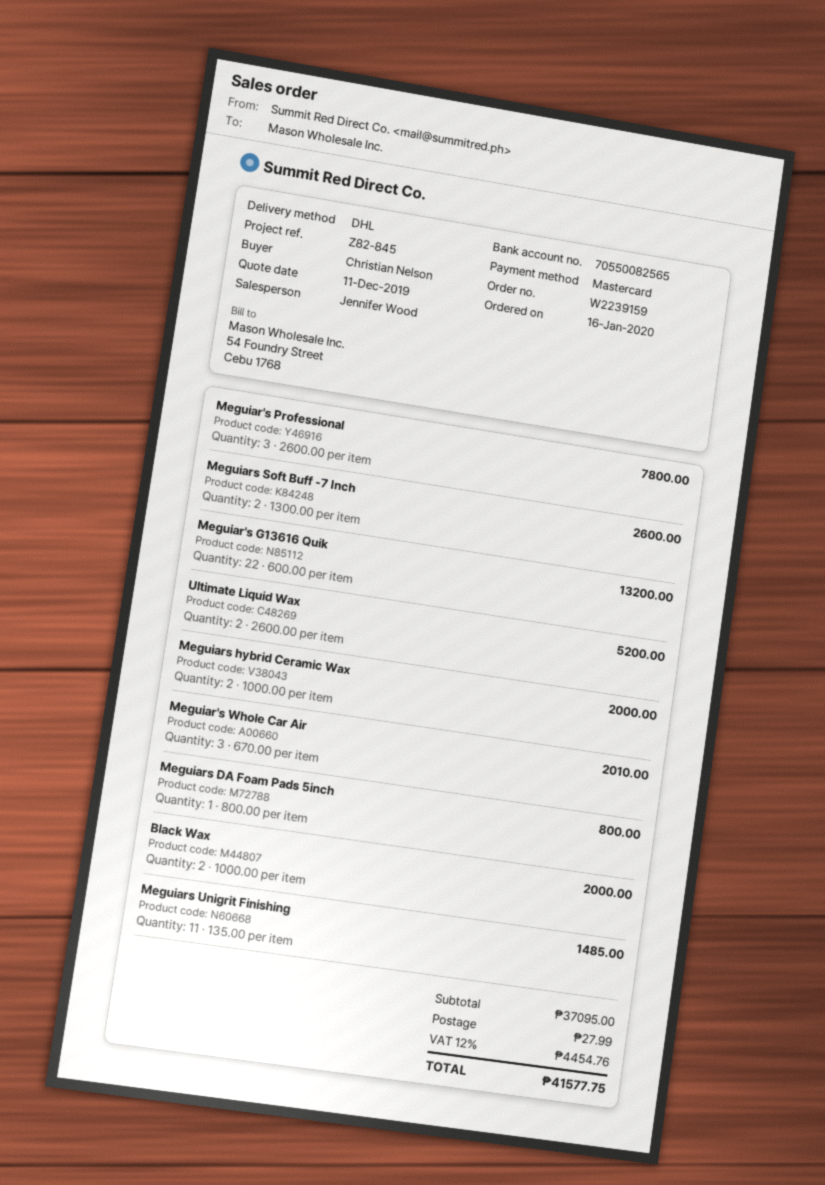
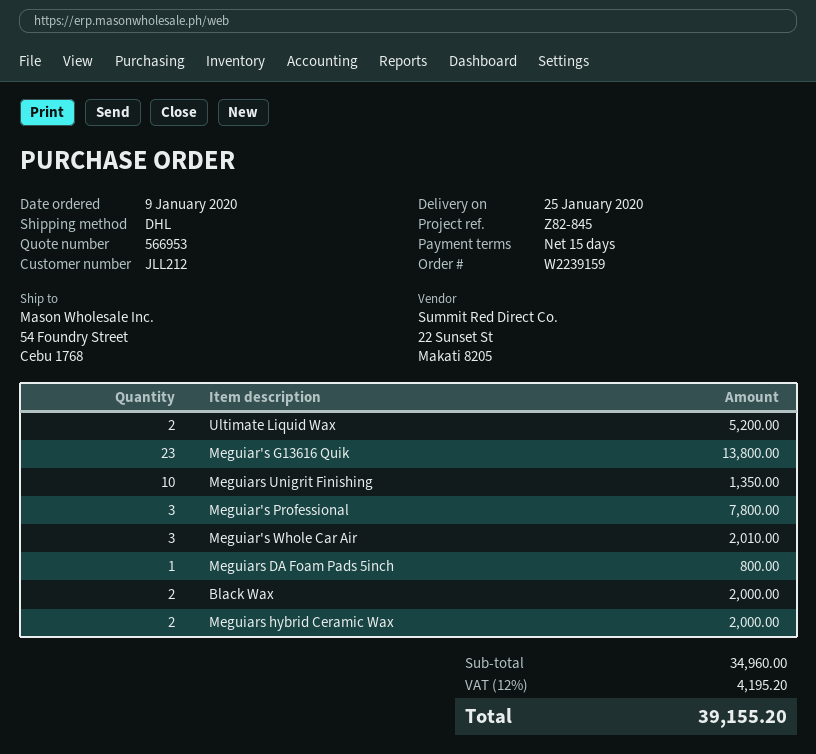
order date: 2020-01-16 -> 2020-01-09
Meguiars Soft Buff -7 Inch: 2 for 2600.00 -> none
Meguiar's G13616 Quik: 22 for 13200.00 -> 23 for 13800.00
Meguiars Unigrit Finishing: 11 for 1485.00 -> 10 for 1350.00
subtotal: 37095.00 -> 34960.00
shipping: 27.99 -> none
tax: 12% = 4454.76 -> 12% = 4195.20
total: 41577.75 -> 39155.20

